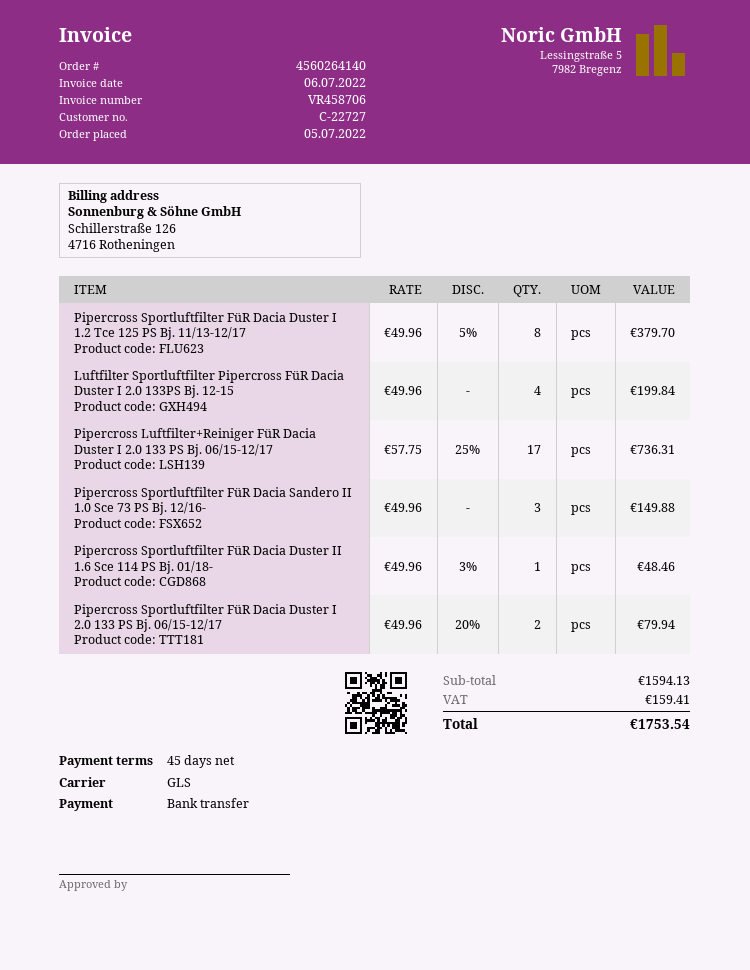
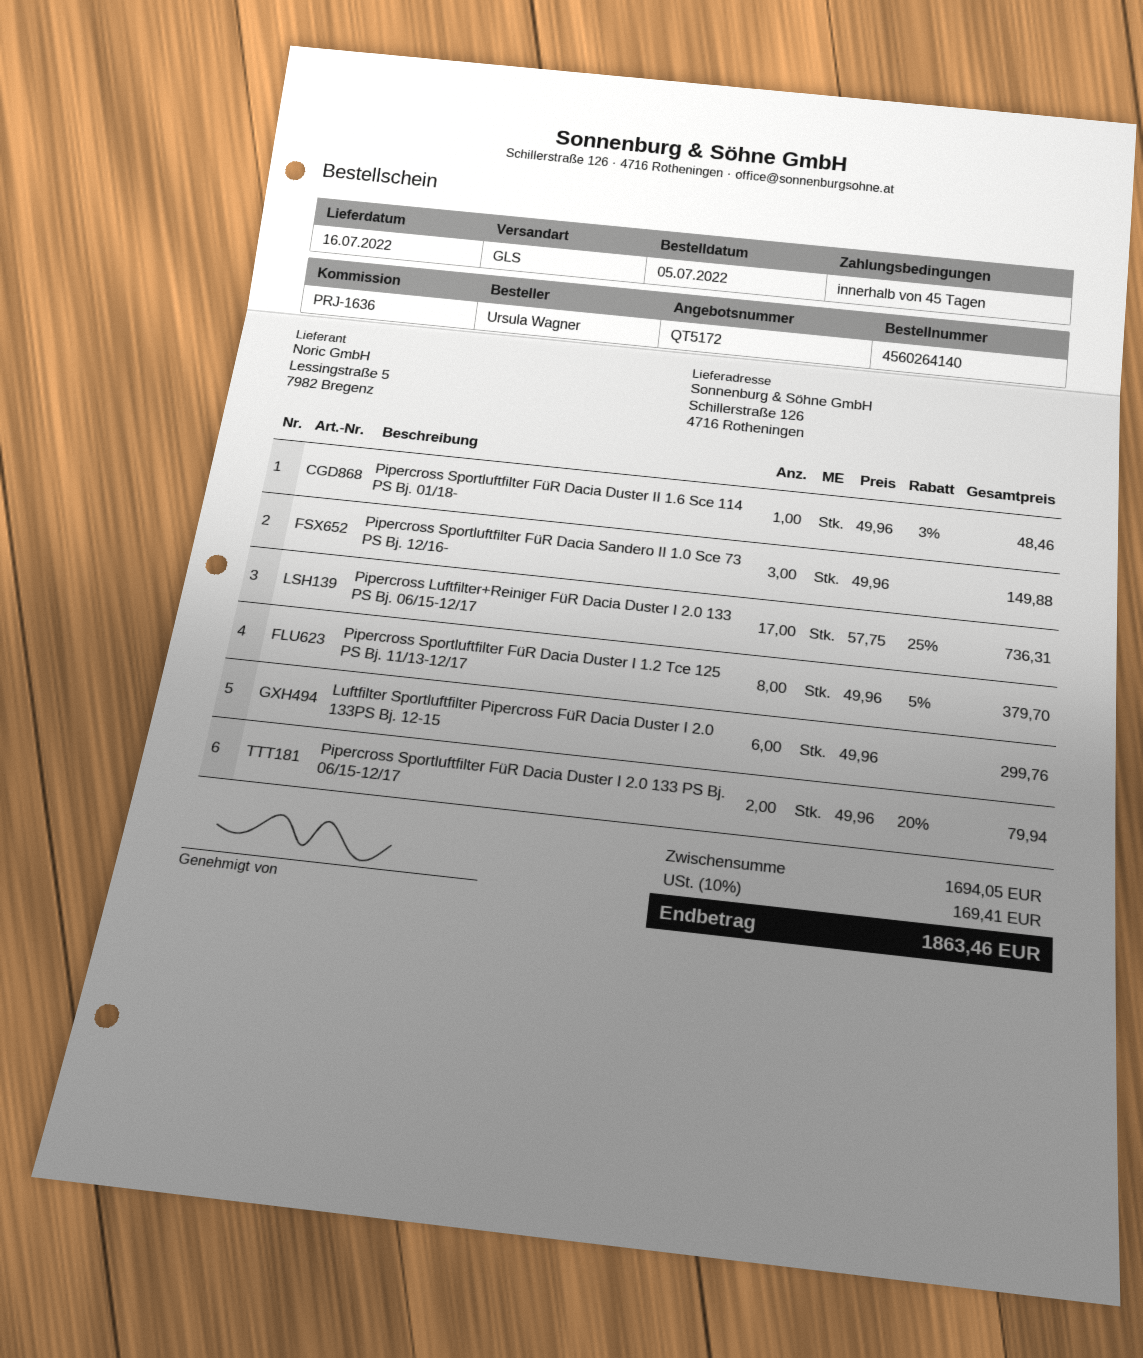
Luftfilter Sportluftfilter Pipercross FüR Dacia Duster I 2.0 133PS Bj. 12-15: 4 x 49.96 = 199.84 -> 6 x 49.96 = 299.76
subtotal: 1594.13 -> 1694.05
tax: 159.41 -> 169.41
total: 1753.54 -> 1863.46

